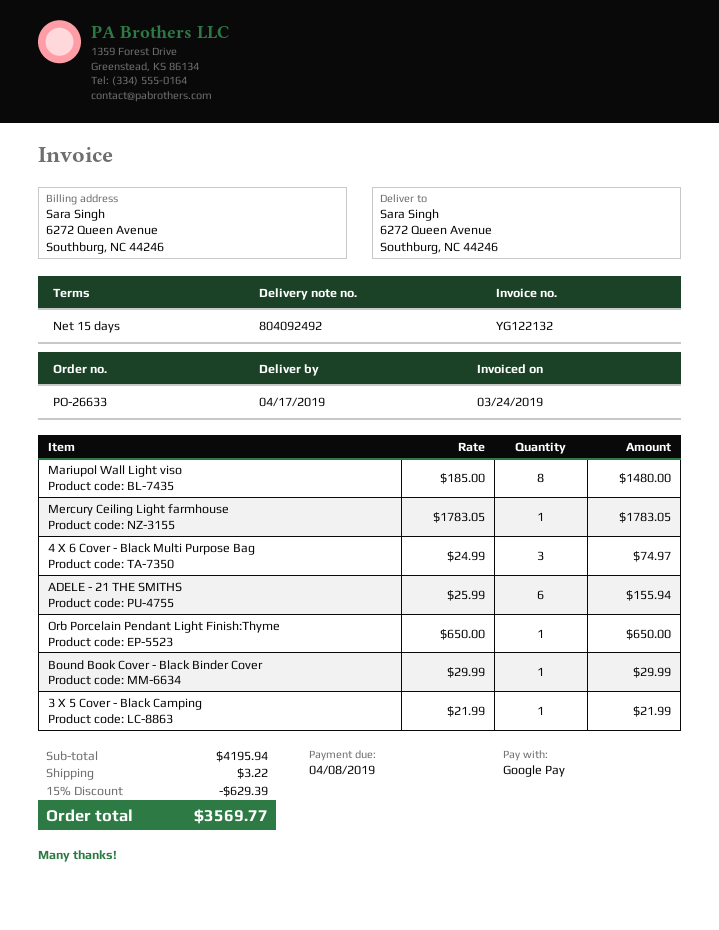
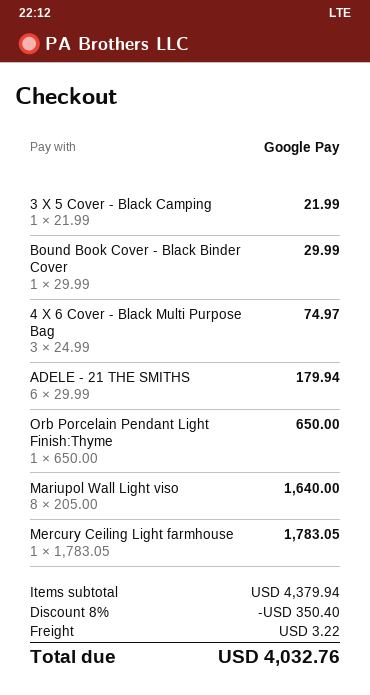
Mariupol Wall Light viso: 8 x 185.00 = 1480.00 -> 8 x 205.00 = 1640.00
ADELE - 21 THE SMITHS: 6 x 25.99 = 155.94 -> 6 x 29.99 = 179.94
subtotal: 4195.94 -> 4379.94
discount: 15% = 629.39 -> 8% = 350.40
total: 3569.77 -> 4032.76

